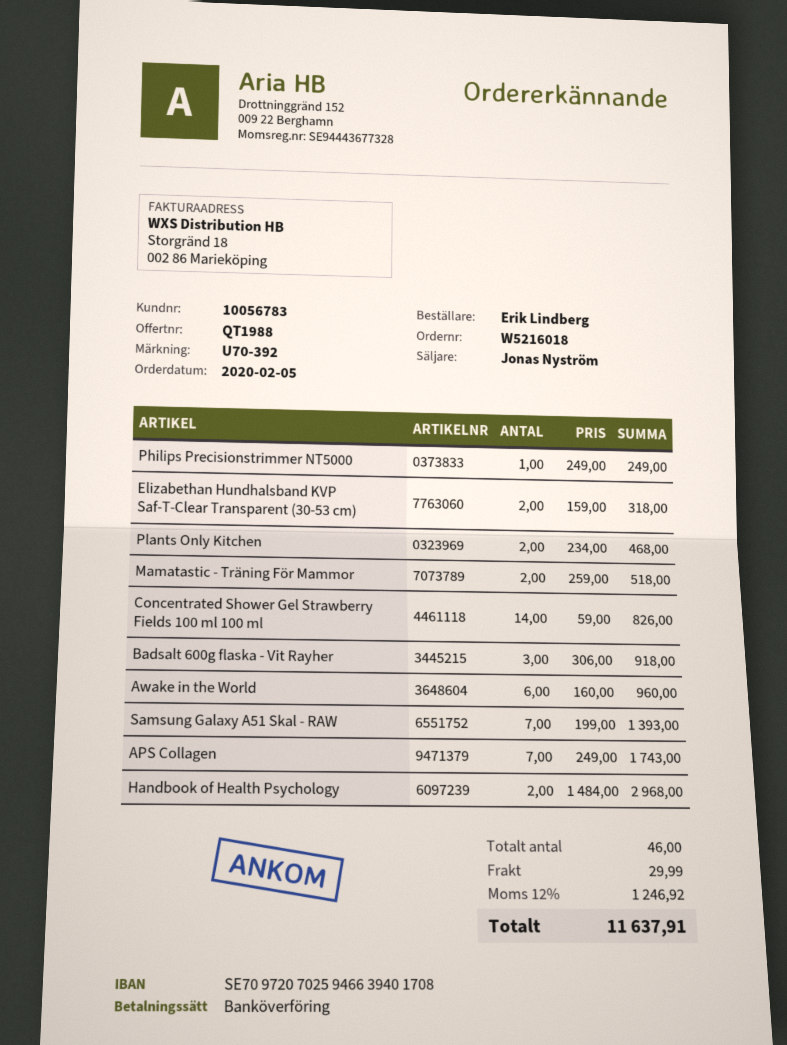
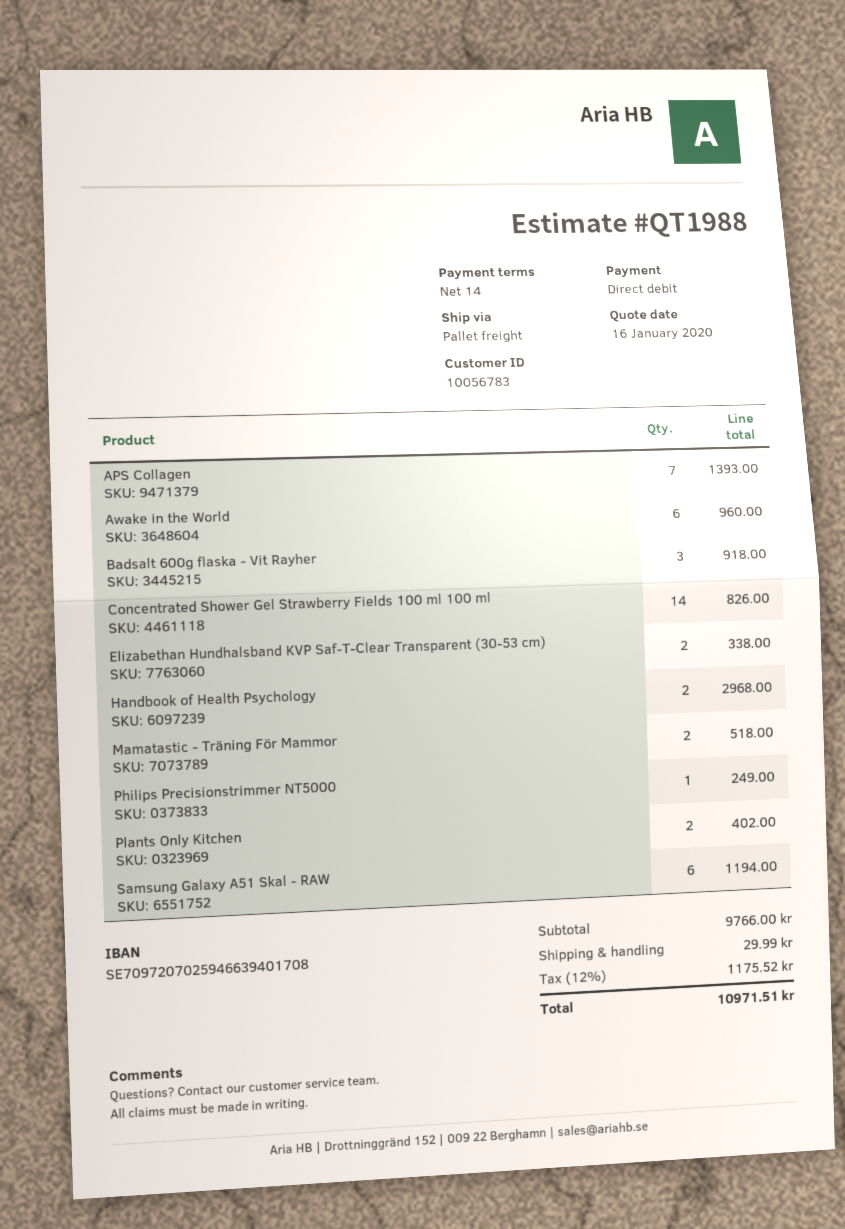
payment method: bank transfer -> direct debit
Elizabethan Hundhalsband KVP Saf-T-Clear Transparent (30-53 cm): 2 for 318.00 -> 2 for 338.00
Plants Only Kitchen: 2 for 468.00 -> 2 for 402.00
Samsung Galaxy A51 Skal - RAW: 7 for 1393.00 -> 6 for 1194.00
APS Collagen: 7 for 1743.00 -> 7 for 1393.00
tax: 12% = 1246.92 -> 12% = 1175.52
total: 11637.91 -> 10971.51

